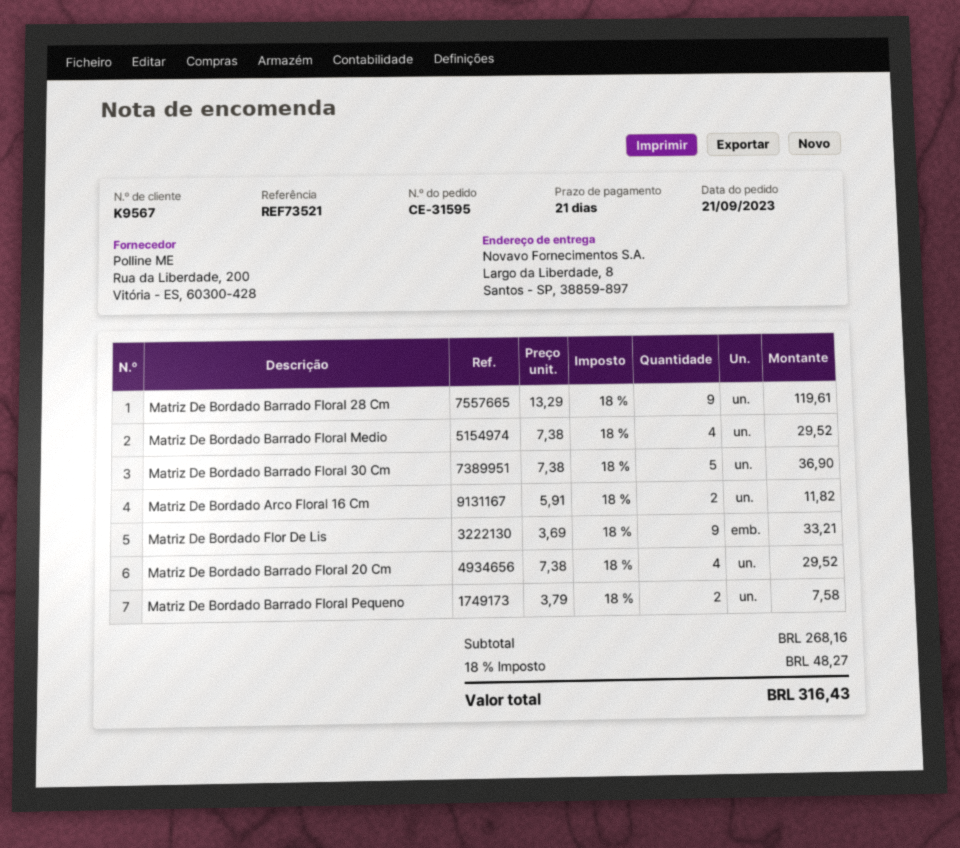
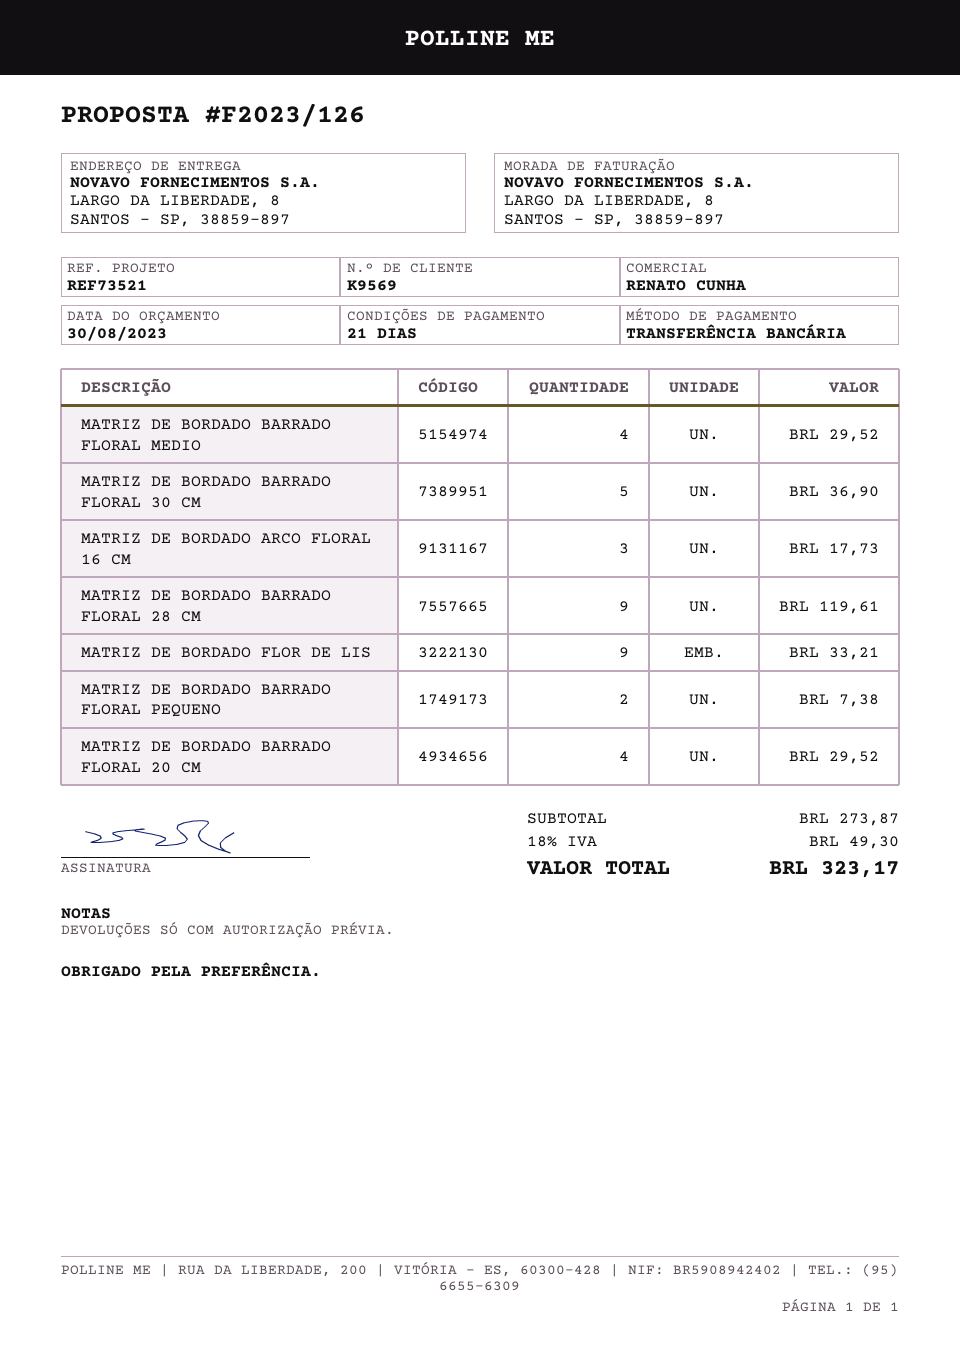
customer number: K9567 -> K9569
Matriz De Bordado Arco Floral 16 Cm: 2 for 11.82 -> 3 for 17.73
Matriz De Bordado Barrado Floral Pequeno: 2 for 7.58 -> 2 for 7.38
subtotal: 268.16 -> 273.87
tax: 18% = 48.27 -> 18% = 49.30
total: 316.43 -> 323.17

